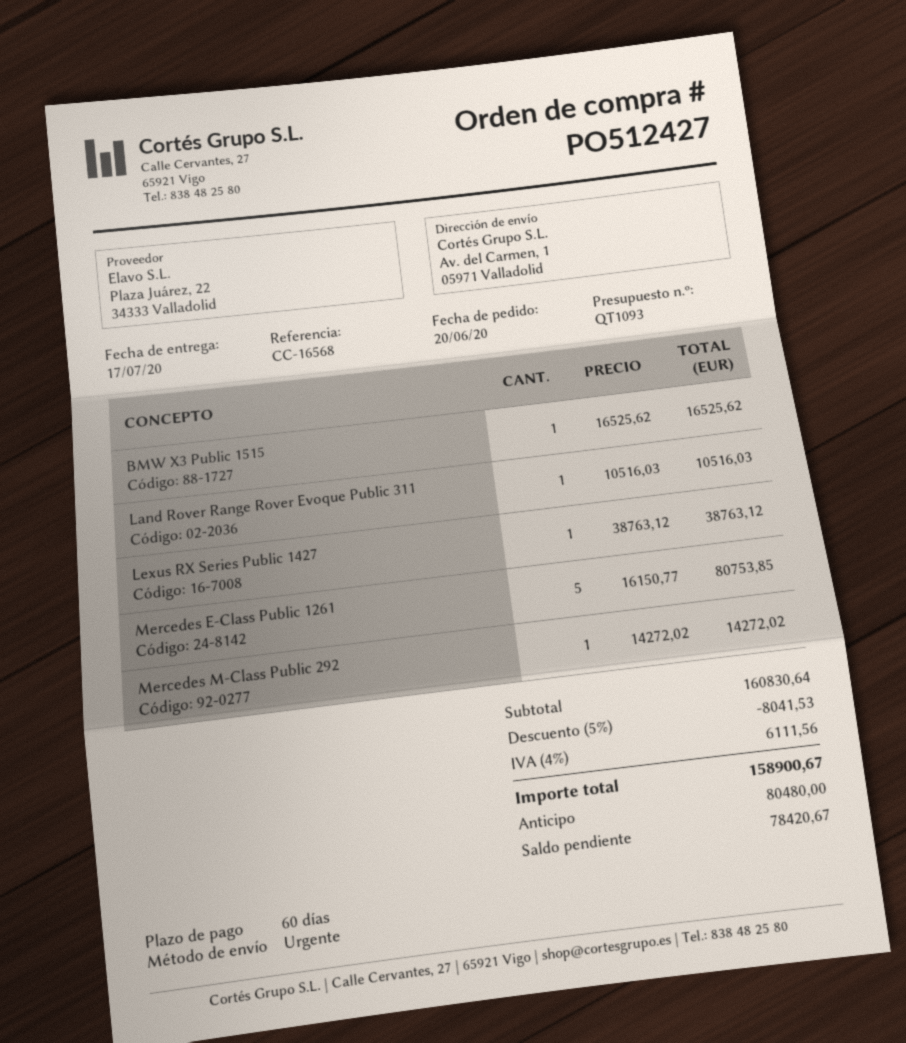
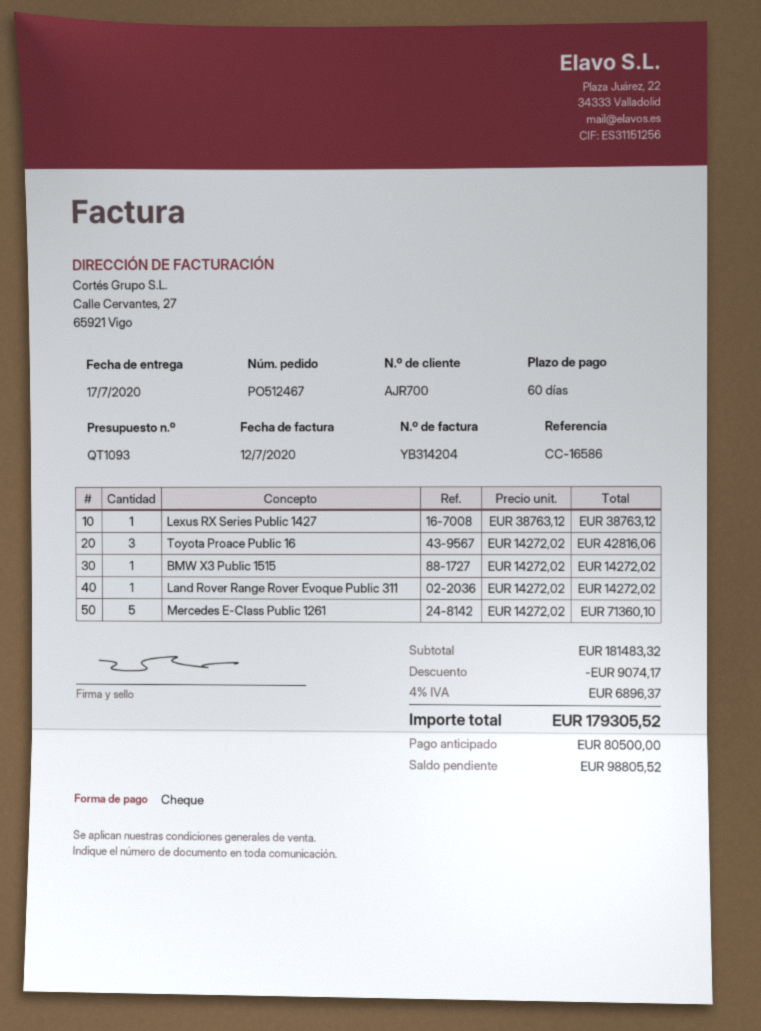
order number: PO512427 -> PO512467
reference: CC-16568 -> CC-16586
BMW X3 Public 1515: 1 x 16525.62 = 16525.62 -> 1 x 14272.02 = 14272.02
Land Rover Range Rover Evoque Public 311: 1 x 10516.03 = 10516.03 -> 1 x 14272.02 = 14272.02
Mercedes E-Class Public 1261: 5 x 16150.77 = 80753.85 -> 5 x 14272.02 = 71360.10
Mercedes M-Class Public 292: 1 x 14272.02 = 14272.02 -> none
Toyota Proace Public 16: none -> 3 x 14272.02 = 42816.06
subtotal: 160830.64 -> 181483.32
discount: 8041.53 -> 9074.17
tax: 4% = 6111.56 -> 4% = 6896.37
total: 158900.67 -> 179305.52
deposit: 80480.00 -> 80500.00
balance: 78420.67 -> 98805.52

